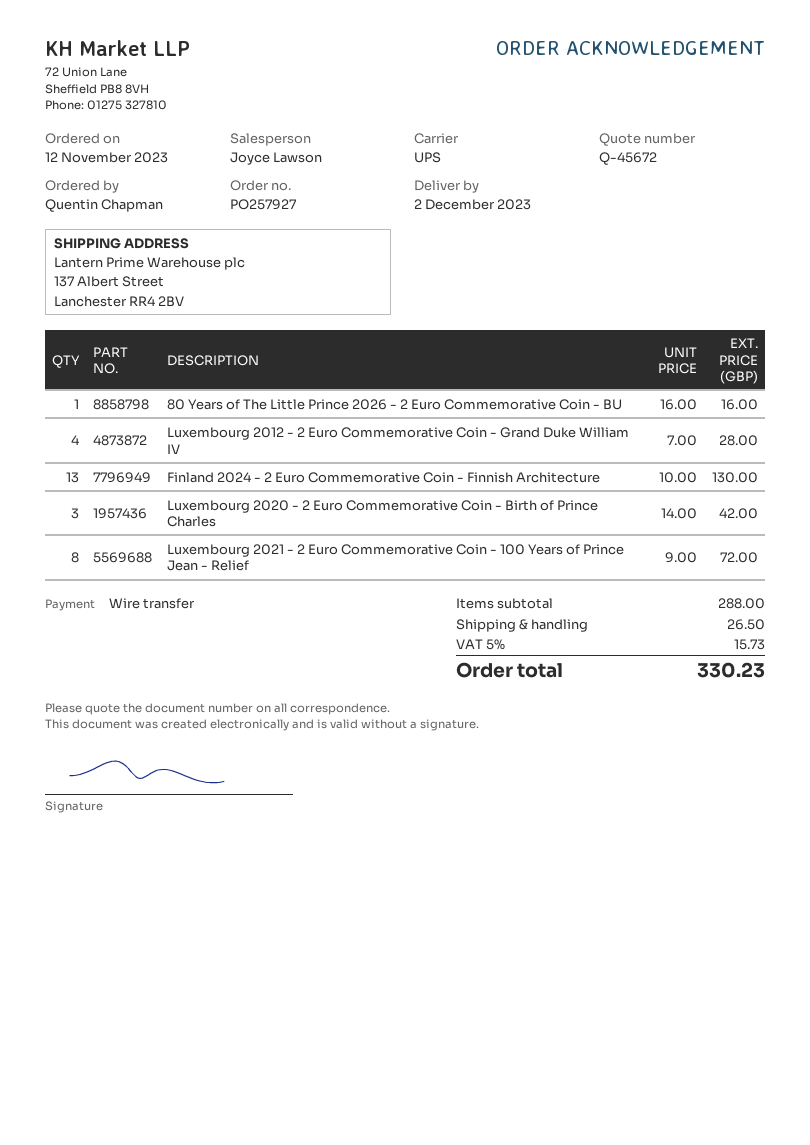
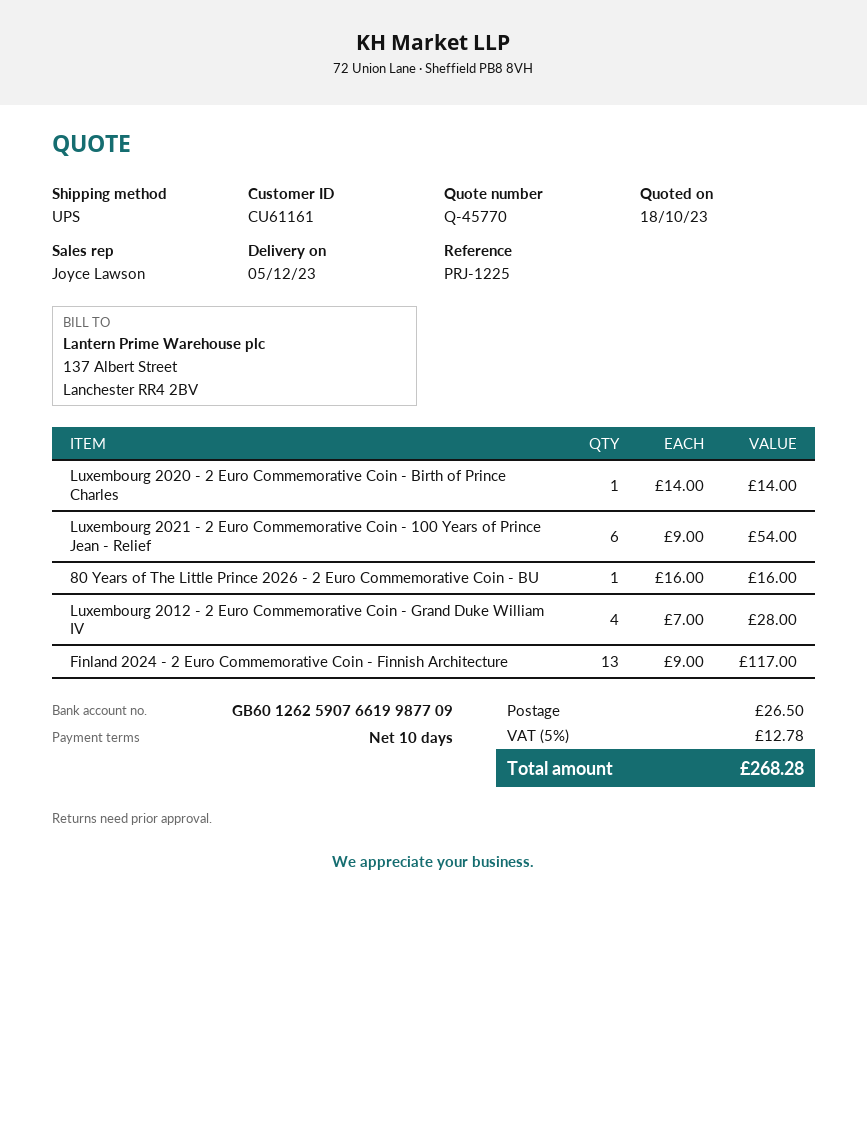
quote number: Q-45672 -> Q-45770
delivery date: 2023-12-02 -> 2023-12-05
Finland 2024 - 2 Euro Commemorative Coin - Finnish Architecture: 13 x 10.00 = 130.00 -> 13 x 9.00 = 117.00
Luxembourg 2020 - 2 Euro Commemorative Coin - Birth of Prince Charles: 3 x 14.00 = 42.00 -> 1 x 14.00 = 14.00
Luxembourg 2021 - 2 Euro Commemorative Coin - 100 Years of Prince Jean - Relief: 8 x 9.00 = 72.00 -> 6 x 9.00 = 54.00
tax: 5% = 15.73 -> 5% = 12.78
total: 330.23 -> 268.28

